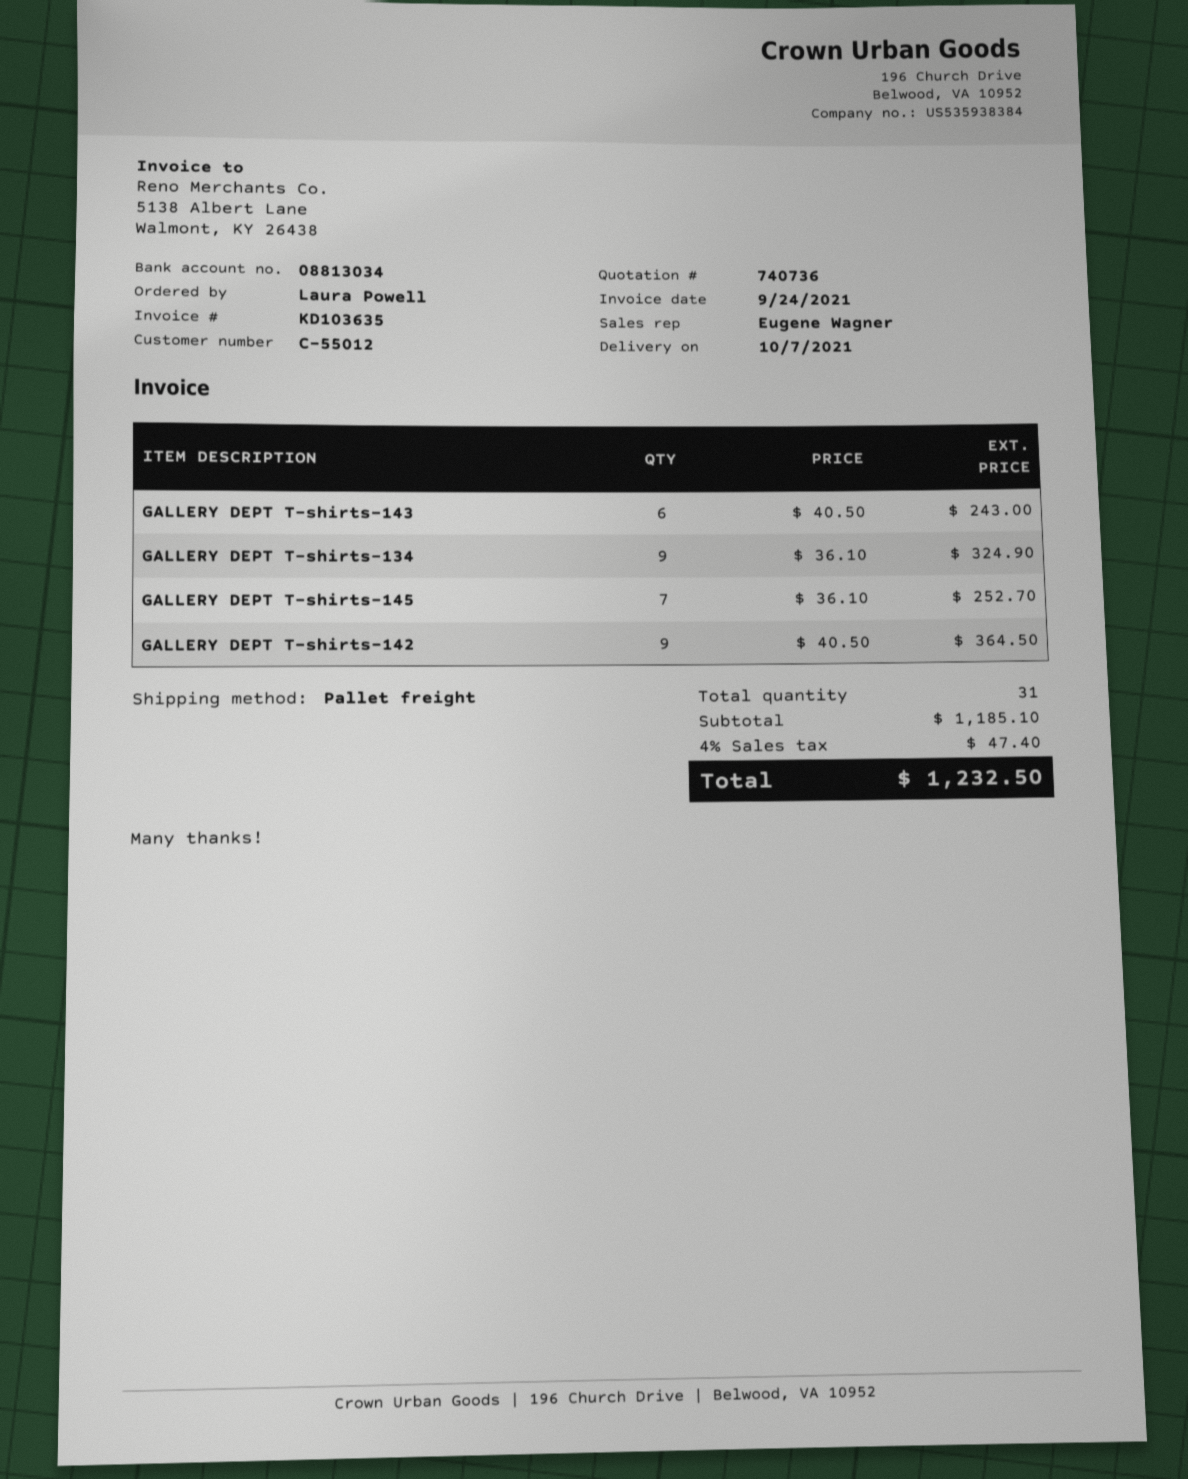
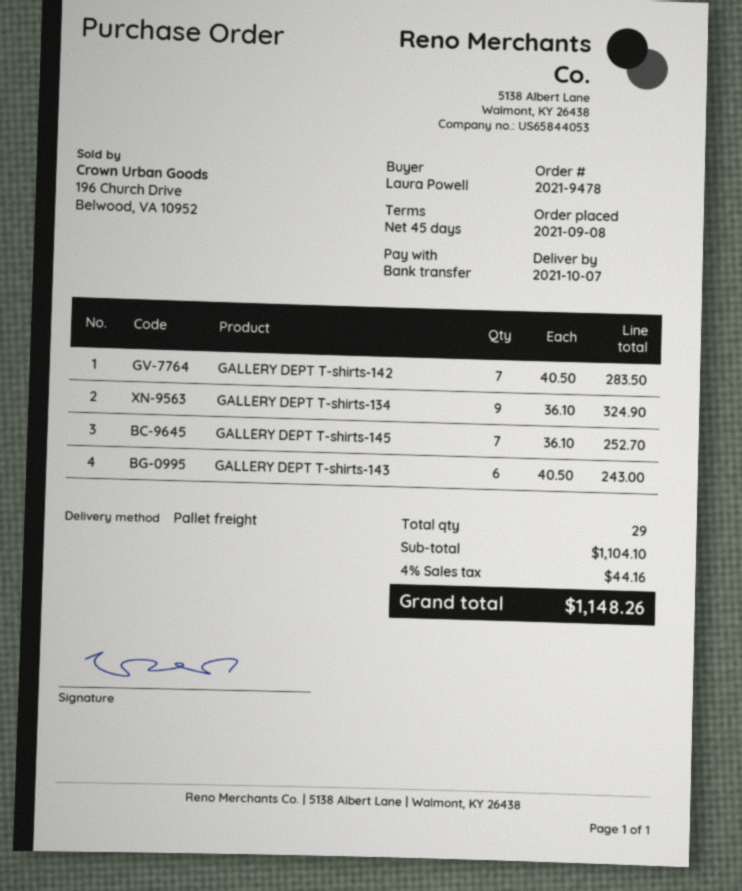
GALLERY DEPT T-shirts-142: 9 x 40.50 = 364.50 -> 7 x 40.50 = 283.50
total quantity: 31 -> 29
subtotal: 1185.10 -> 1104.10
tax: 4% = 47.40 -> 4% = 44.16
total: 1232.50 -> 1148.26

